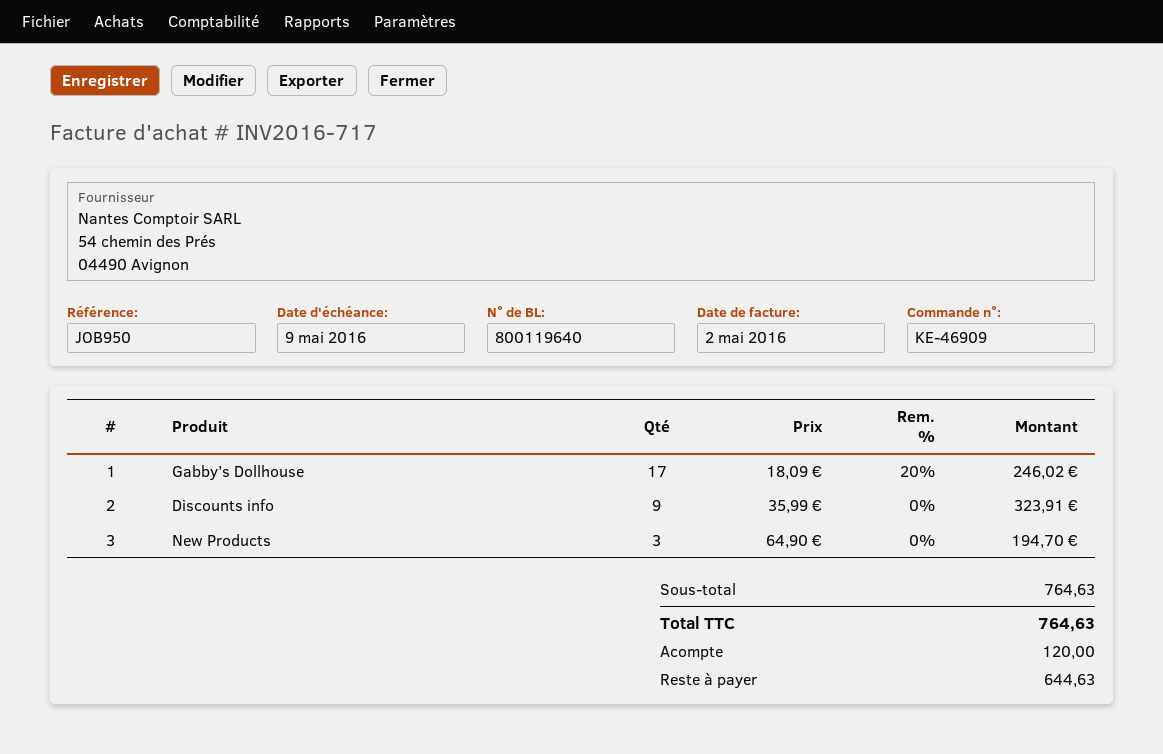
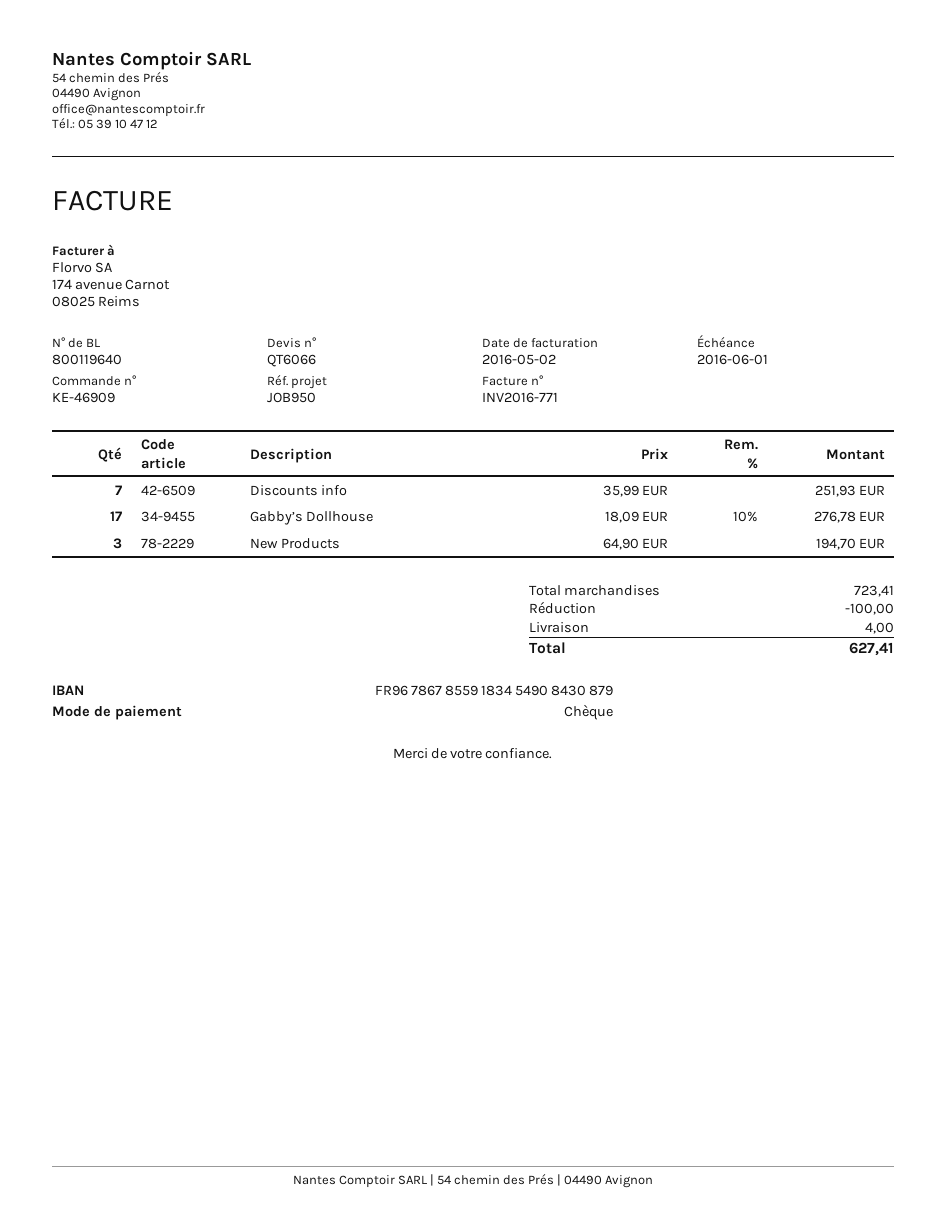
invoice number: INV2016-717 -> INV2016-771
due date: 2016-05-09 -> 2016-06-01
Gabby’s Dollhouse: 17 x 18.09 - 20% = 246.02 -> 17 x 18.09 - 10% = 276.78
Discounts info: 9 x 35.99 = 323.91 -> 7 x 35.99 = 251.93
subtotal: 764.63 -> 723.41
discount: none -> 100.00
shipping: none -> 4.00
total: 764.63 -> 627.41

